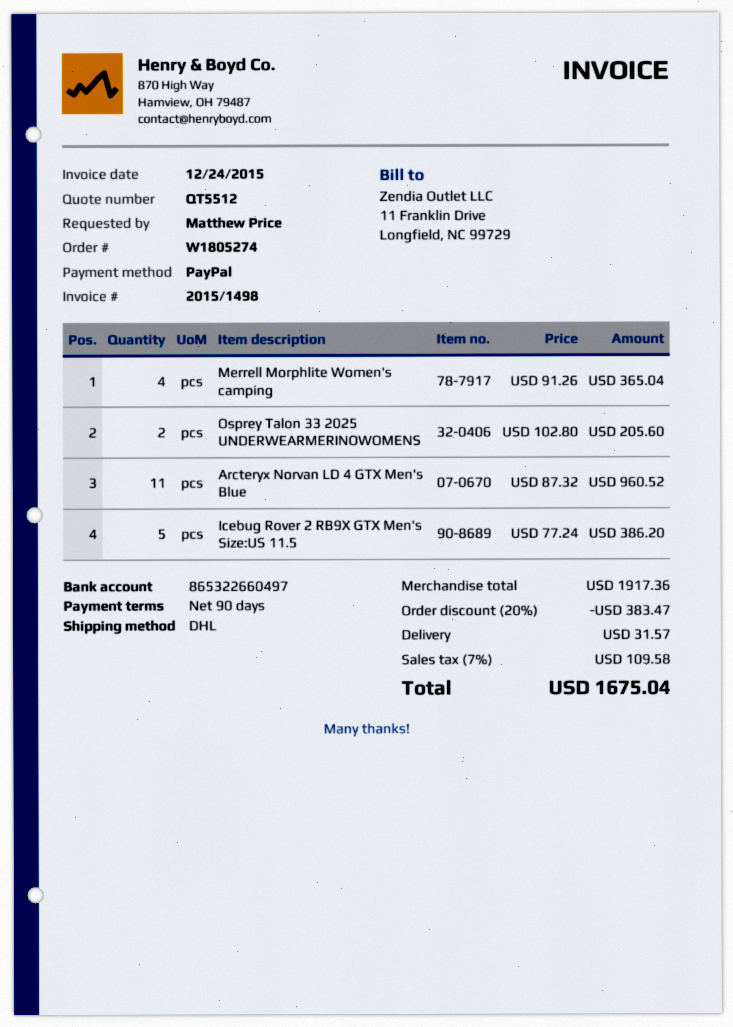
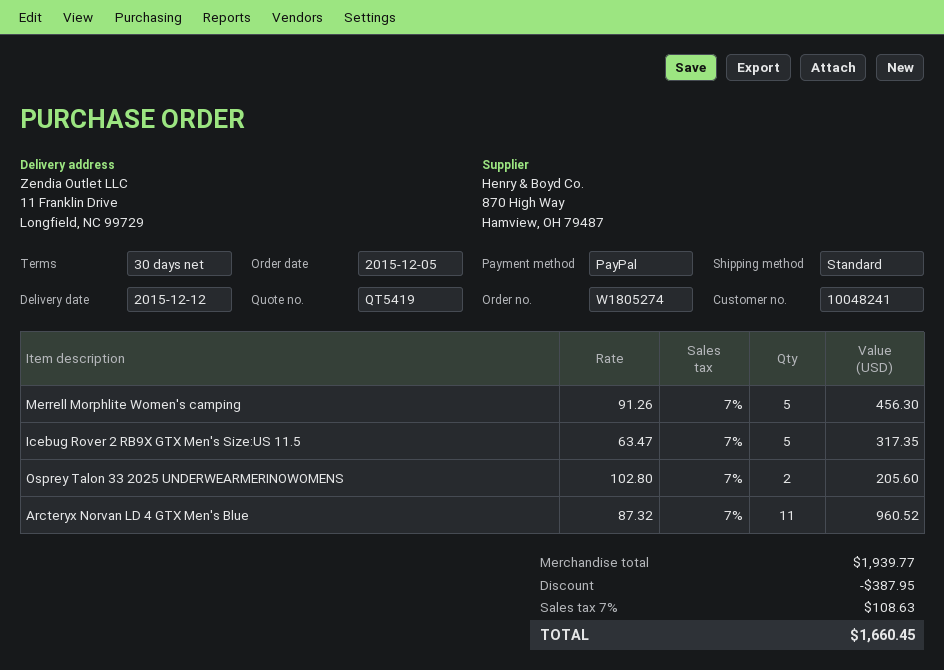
quote number: QT5512 -> QT5419
payment terms: 90 days -> 30 days
shipping method: DHL -> standard
Merrell Morphlite Women's camping: 4 x 91.26 = 365.04 -> 5 x 91.26 = 456.30
Icebug Rover 2 RB9X GTX Men's Size:US 11.5: 5 x 77.24 = 386.20 -> 5 x 63.47 = 317.35
subtotal: 1917.36 -> 1939.77
discount: 383.47 -> 387.95
shipping: 31.57 -> none
tax: 7% = 109.58 -> 7% = 108.63
total: 1675.04 -> 1660.45

